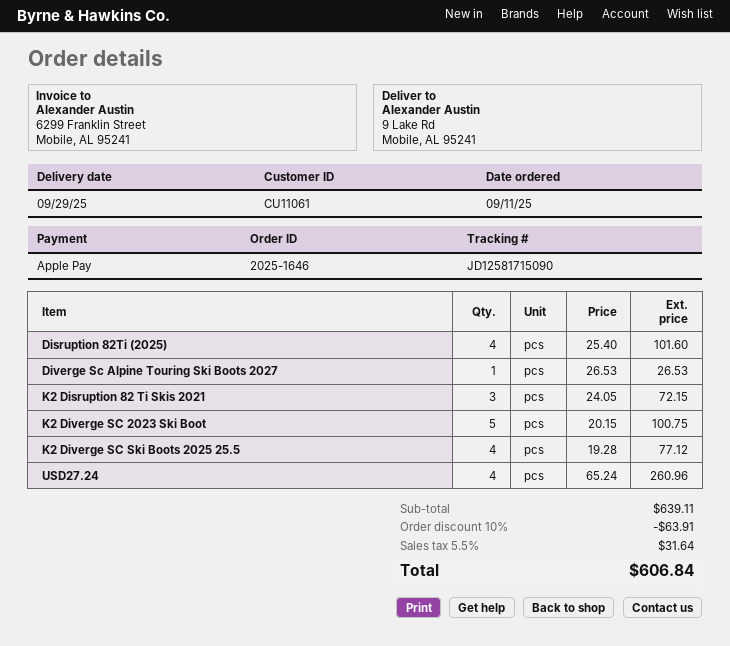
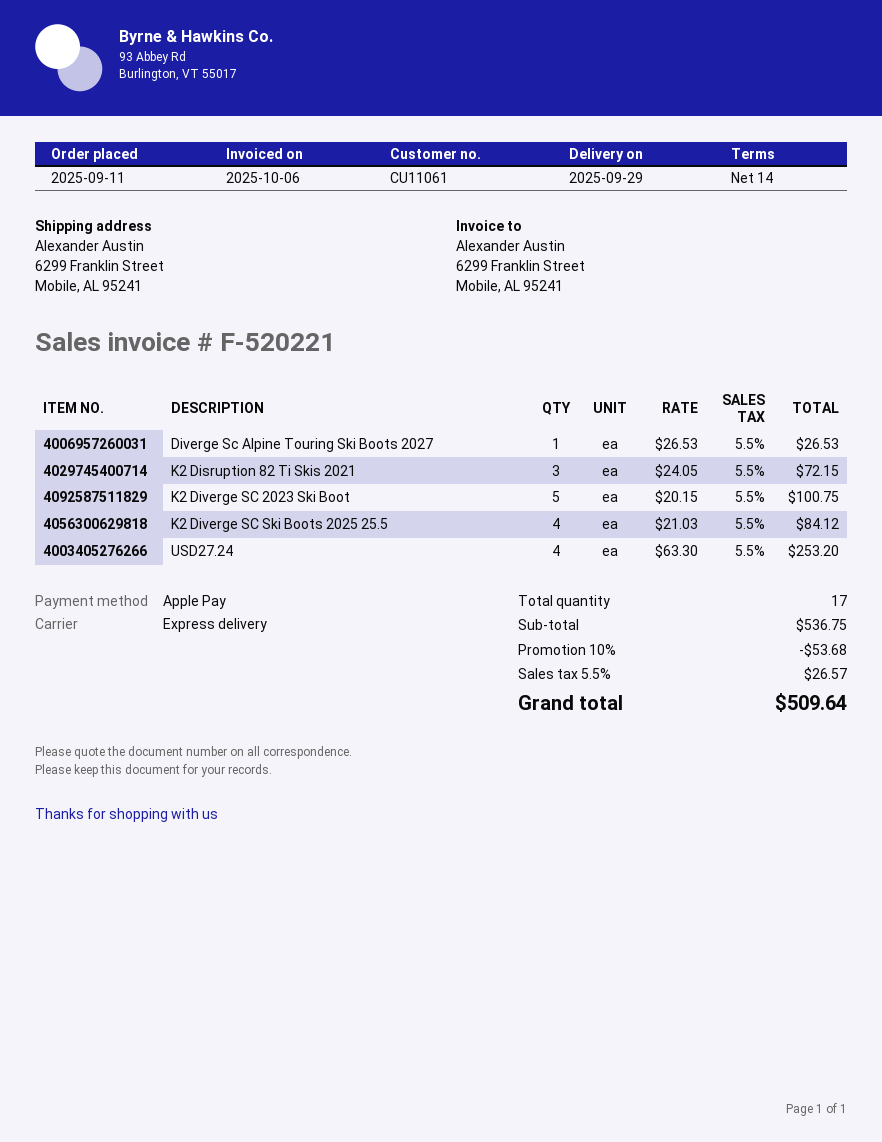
ship to: 9 Lake Rd, Mobile, AL 95241 -> 6299 Franklin Street, Mobile, AL 95241
Disruption 82Ti (2025): 4 x 25.40 = 101.60 -> none
K2 Diverge SC Ski Boots 2025 25.5: 4 x 19.28 = 77.12 -> 4 x 21.03 = 84.12
USD27.24: 4 x 65.24 = 260.96 -> 4 x 63.30 = 253.20
subtotal: 639.11 -> 536.75
discount: 10% = 63.91 -> 10% = 53.68
tax: 5.5% = 31.64 -> 5.5% = 26.57
total: 606.84 -> 509.64

